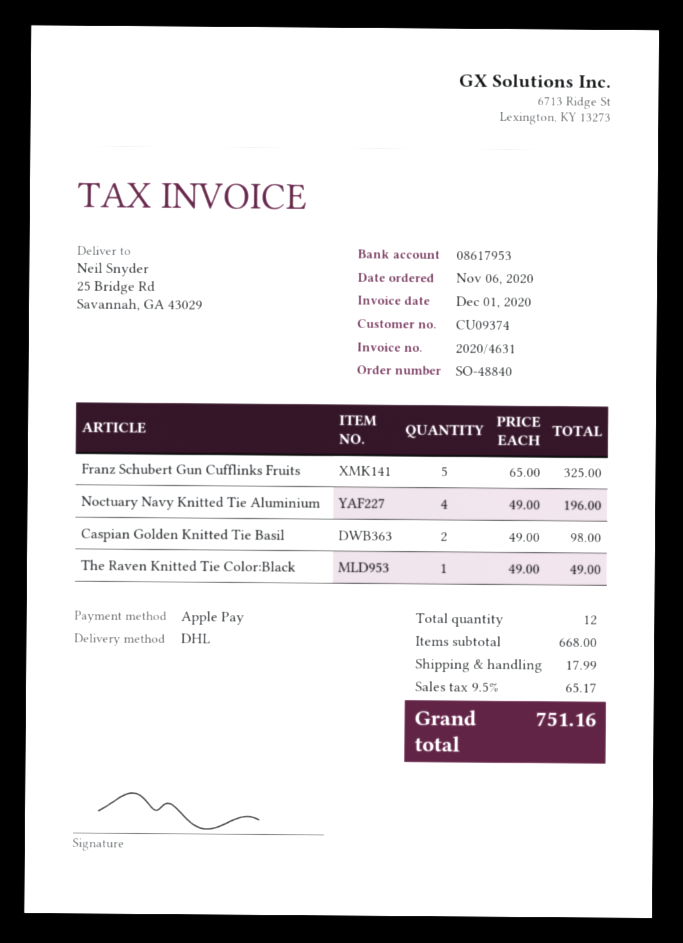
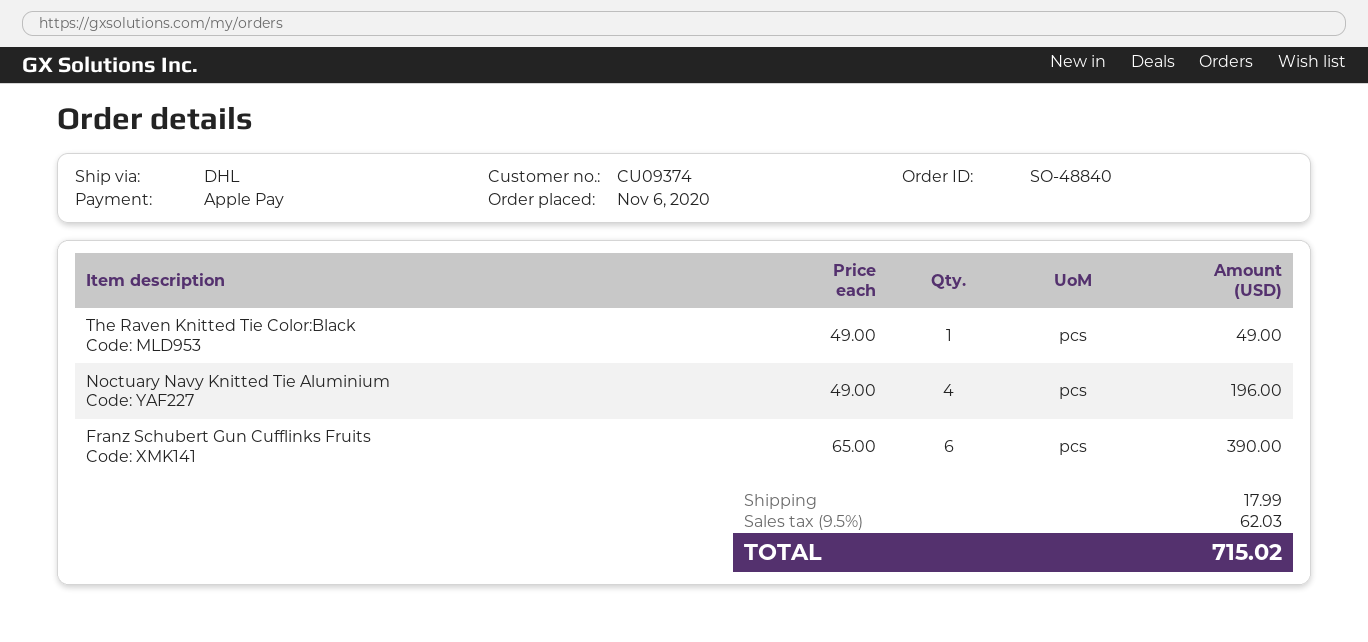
Franz Schubert Gun Cufflinks Fruits: 5 x 65.00 = 325.00 -> 6 x 65.00 = 390.00
Caspian Golden Knitted Tie Basil: 2 x 49.00 = 98.00 -> none
tax: 9.5% = 65.17 -> 9.5% = 62.03
total: 751.16 -> 715.02

